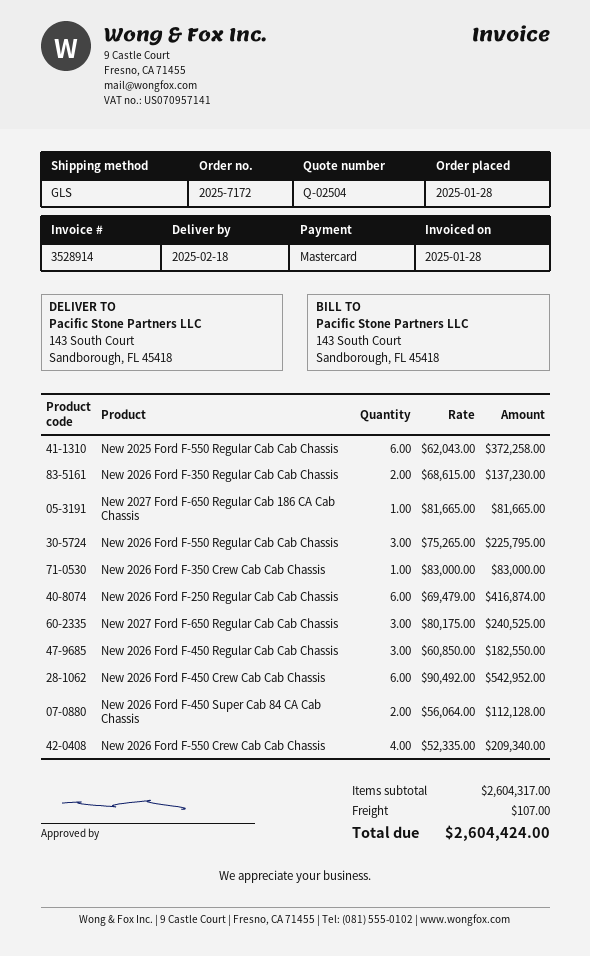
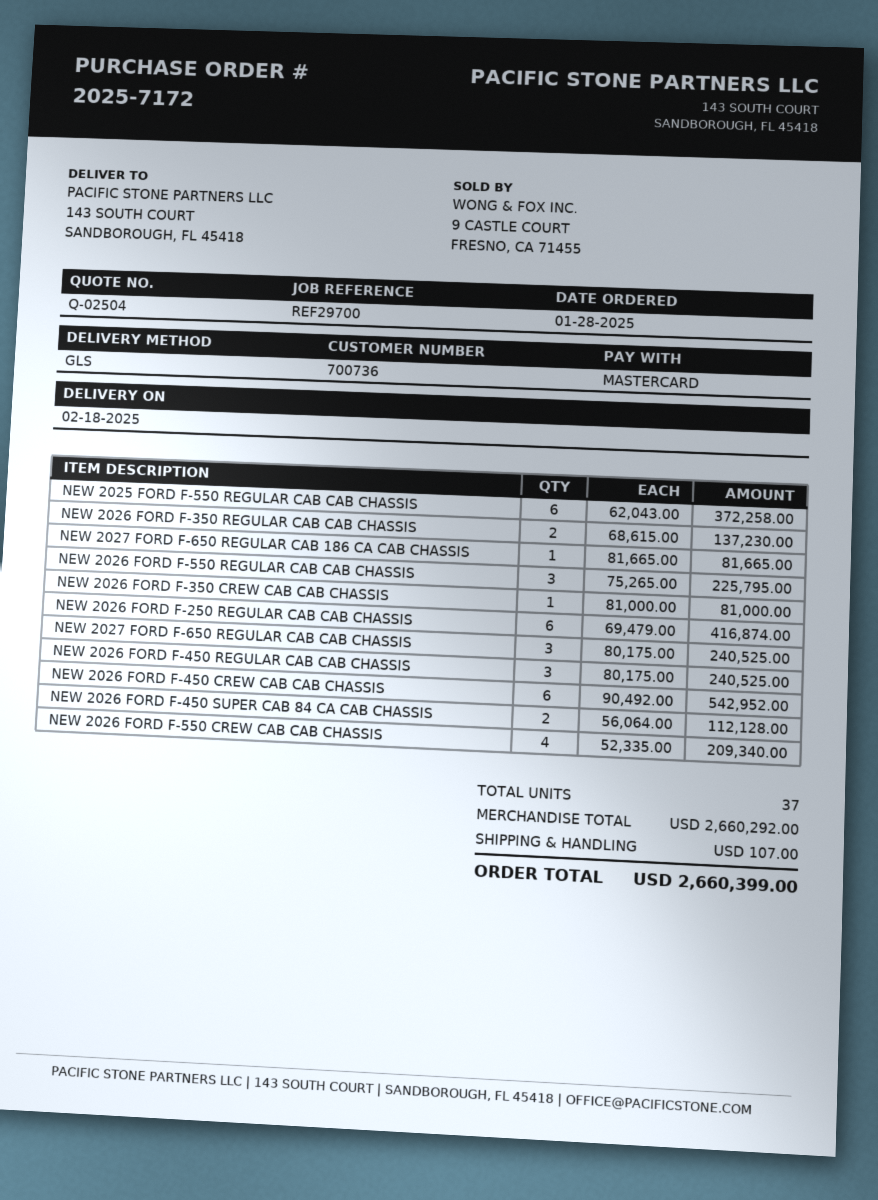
New 2026 Ford F-350 Crew Cab Cab Chassis: 1 x 83000.00 = 83000.00 -> 1 x 81000.00 = 81000.00
New 2026 Ford F-450 Regular Cab Cab Chassis: 3 x 60850.00 = 182550.00 -> 3 x 80175.00 = 240525.00
subtotal: 2604317.00 -> 2660292.00
total: 2604424.00 -> 2660399.00

